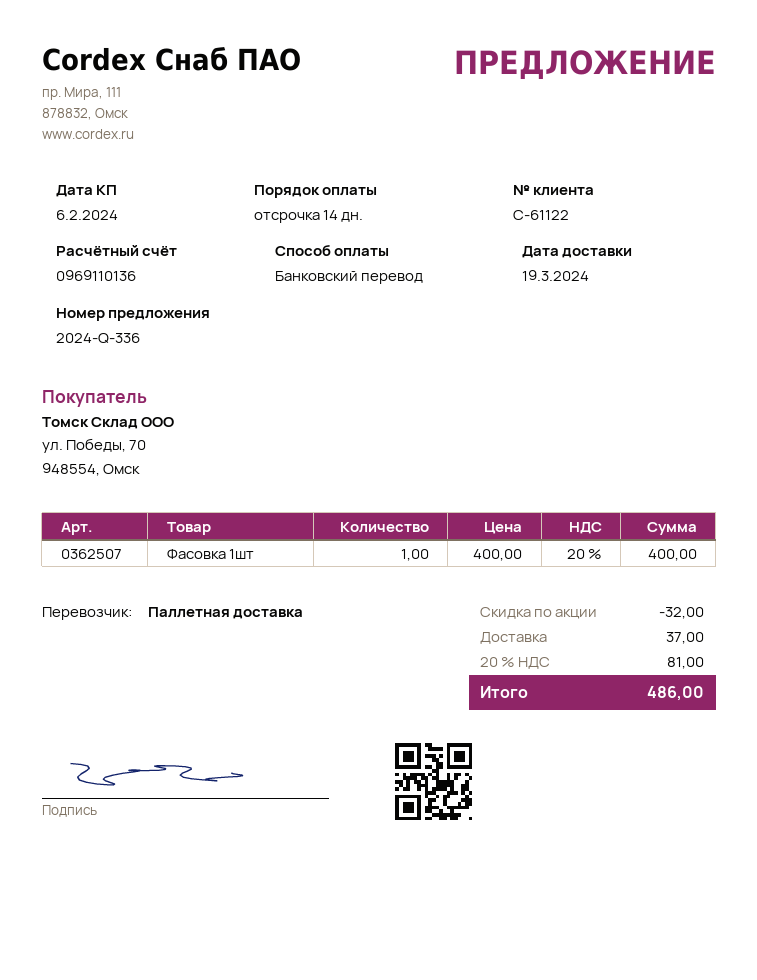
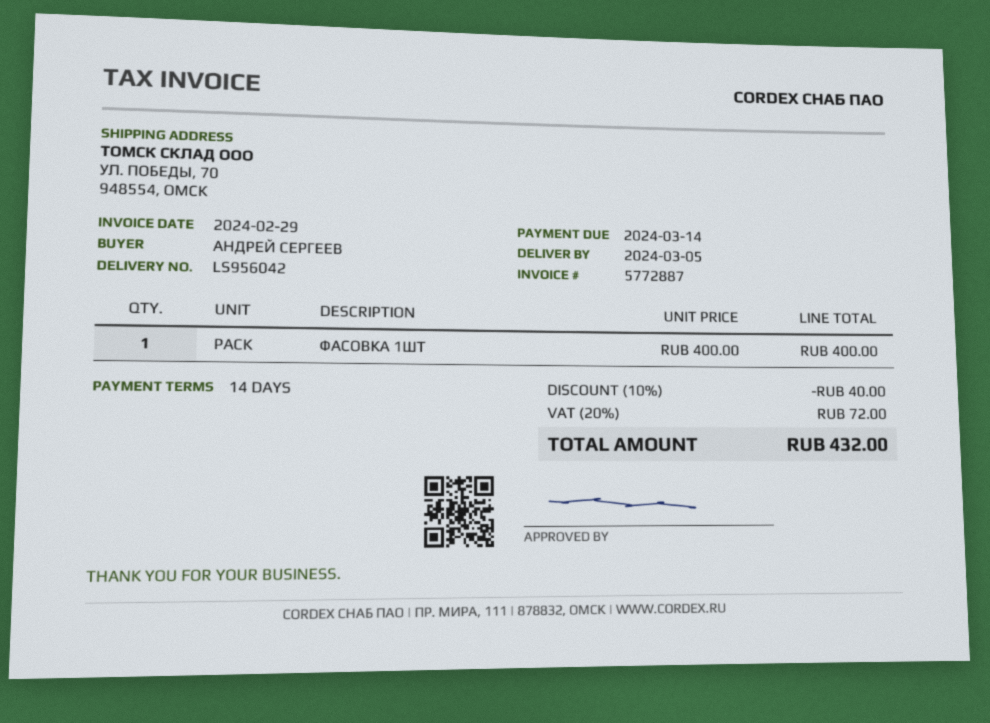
delivery date: 2024-03-19 -> 2024-03-05
discount: 32.00 -> 40.00
shipping: 37.00 -> none
tax: 20% = 81.00 -> 20% = 72.00
total: 486.00 -> 432.00

